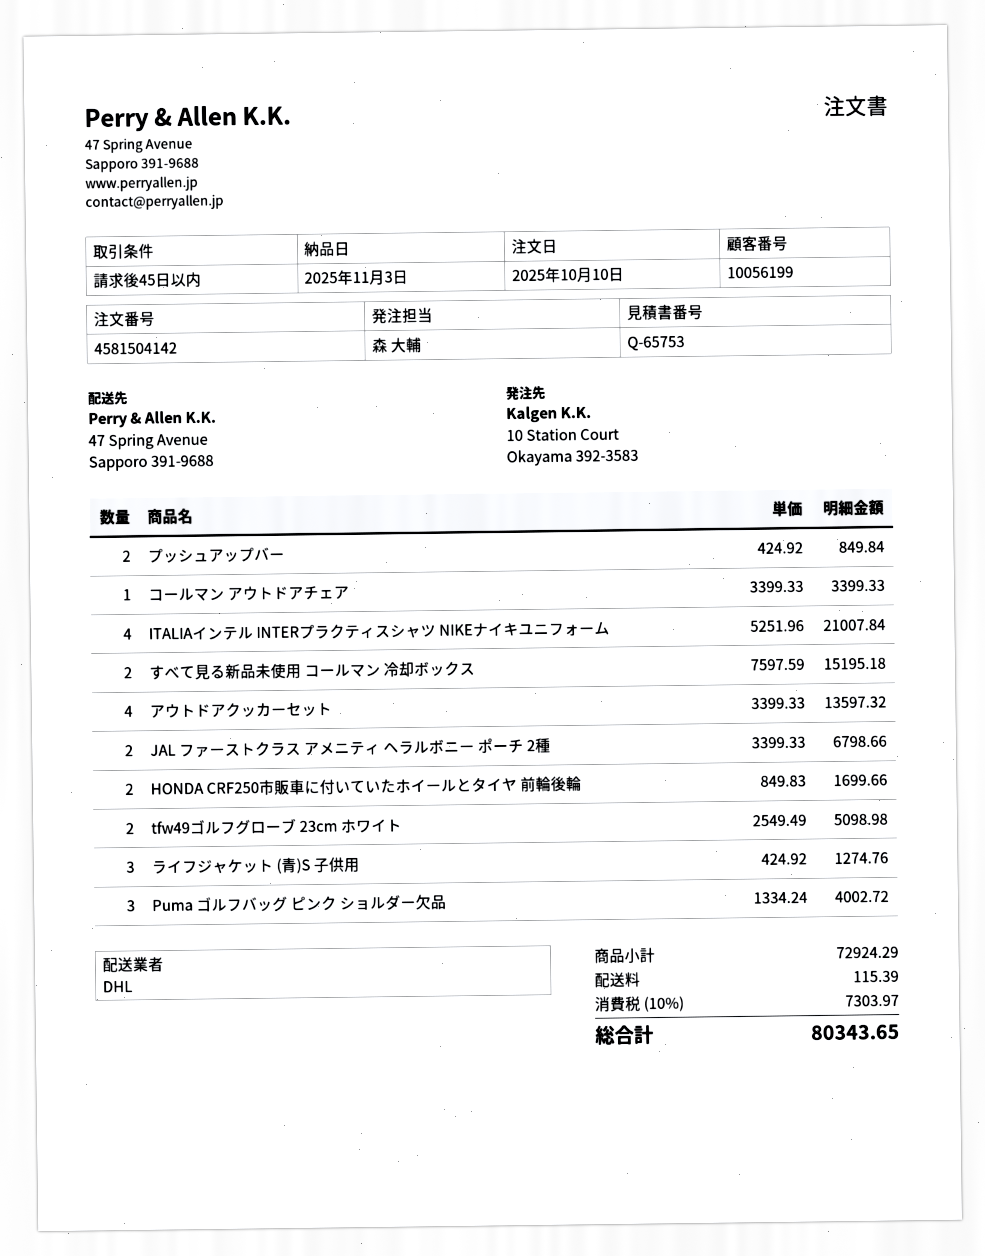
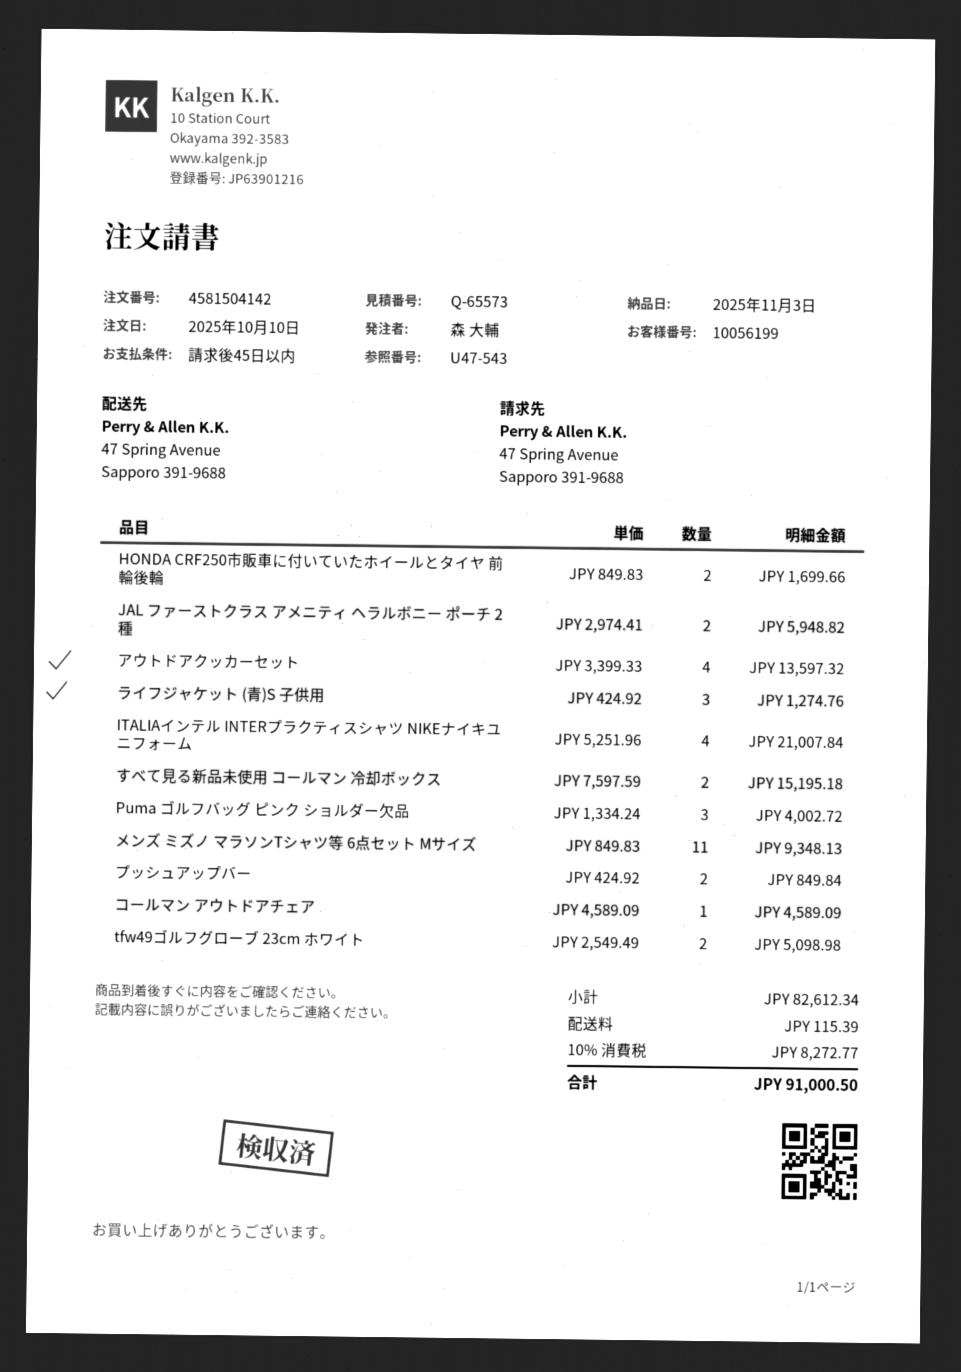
quote number: Q-65753 -> Q-65573
コールマン アウトドアチェア: 1 x 3399.33 = 3399.33 -> 1 x 4589.09 = 4589.09
JAL ファーストクラス アメニティ ヘラルボニー ポーチ 2種: 2 x 3399.33 = 6798.66 -> 2 x 2974.41 = 5948.82
メンズ ミズノ マラソンTシャツ等 6点セット Mサイズ: none -> 11 x 849.83 = 9348.13
subtotal: 72924.29 -> 82612.34
tax: 10% = 7303.97 -> 10% = 8272.77
total: 80343.65 -> 91000.50

